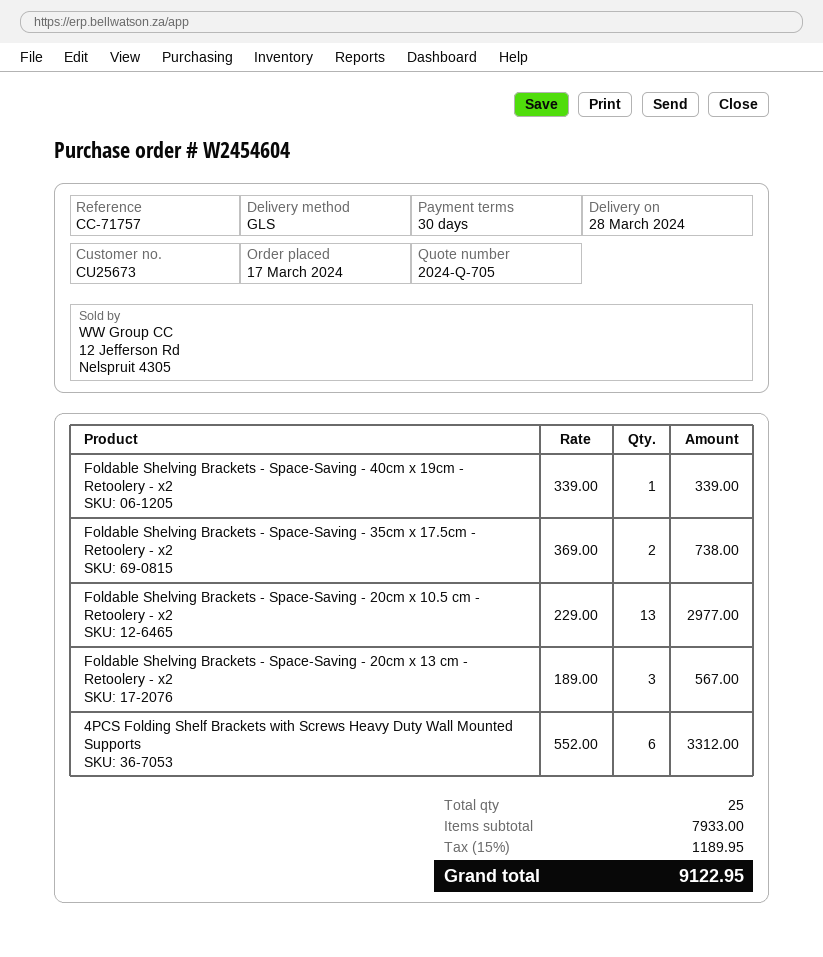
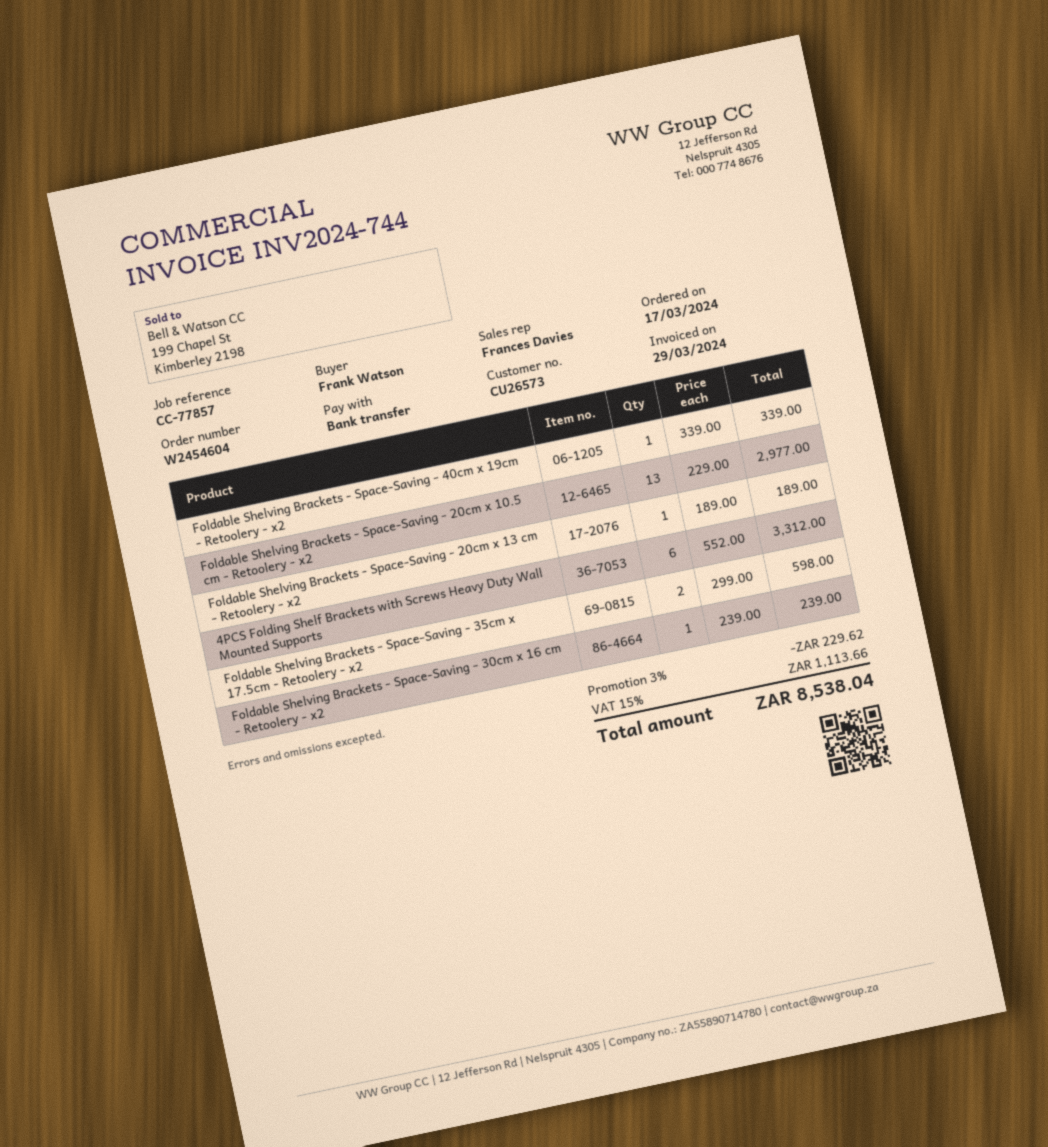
customer number: CU25673 -> CU26573
reference: CC-71757 -> CC-77857
Foldable Shelving Brackets - Space-Saving - 35cm x 17.5cm - Retoolery - x2: 2 x 369.00 = 738.00 -> 2 x 299.00 = 598.00
Foldable Shelving Brackets - Space-Saving - 20cm x 13 cm - Retoolery - x2: 3 x 189.00 = 567.00 -> 1 x 189.00 = 189.00
Foldable Shelving Brackets - Space-Saving - 30cm x 16 cm - Retoolery - x2: none -> 1 x 239.00 = 239.00
discount: none -> 3% = 229.62
tax: 15% = 1189.95 -> 15% = 1113.66
total: 9122.95 -> 8538.04

